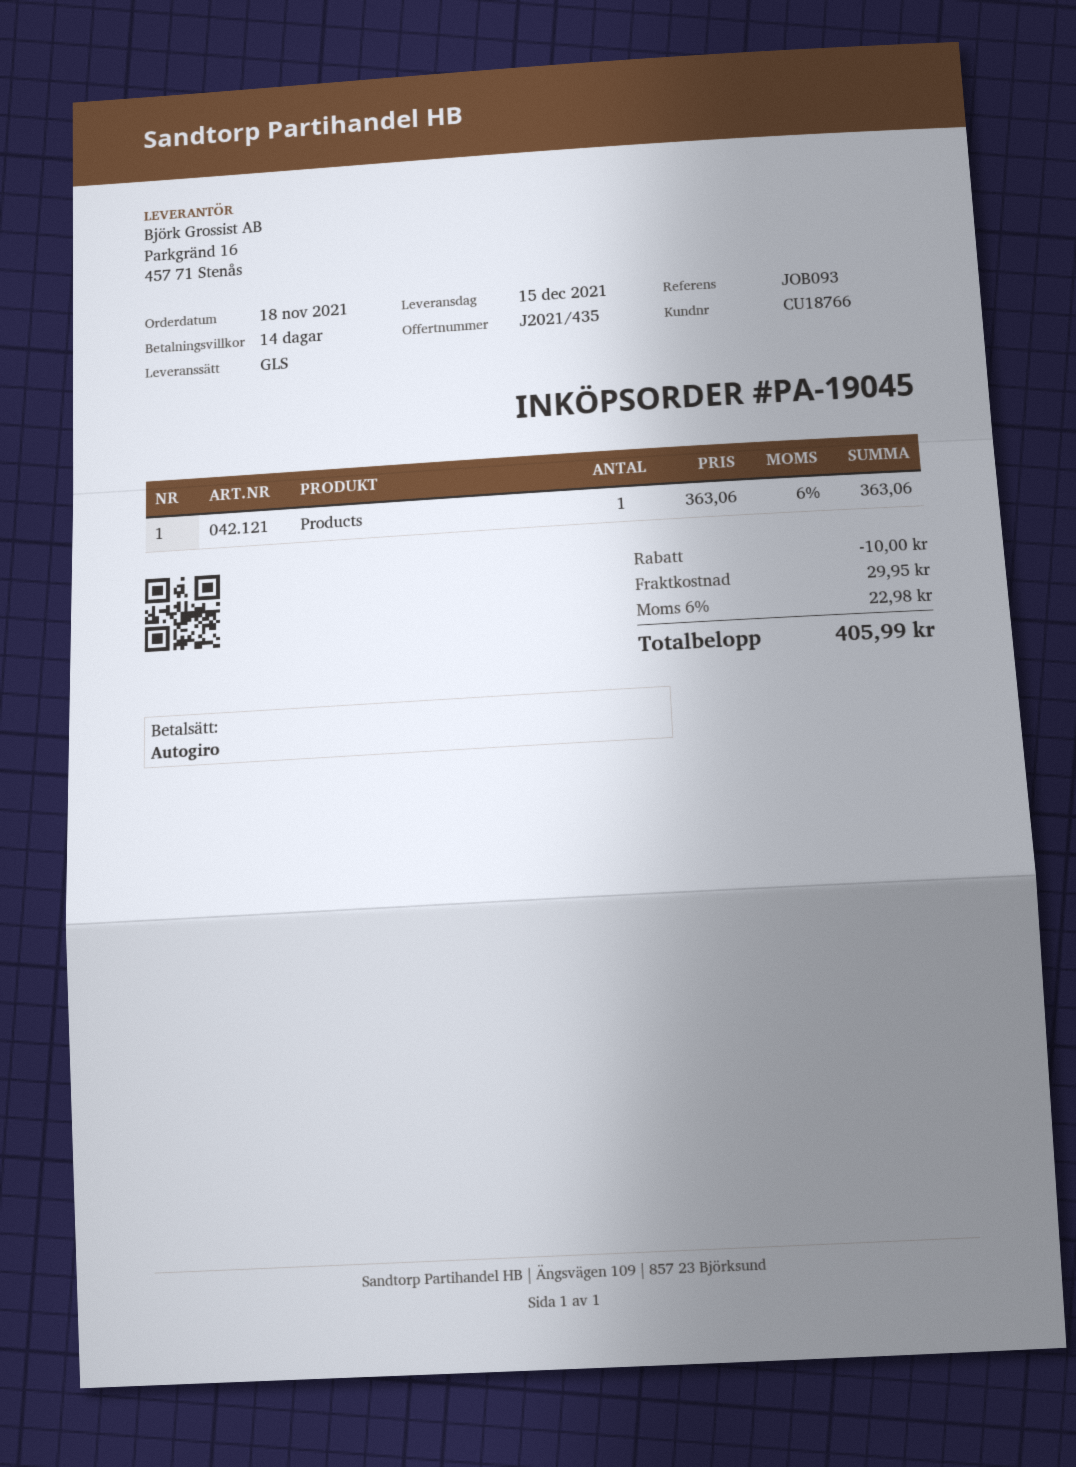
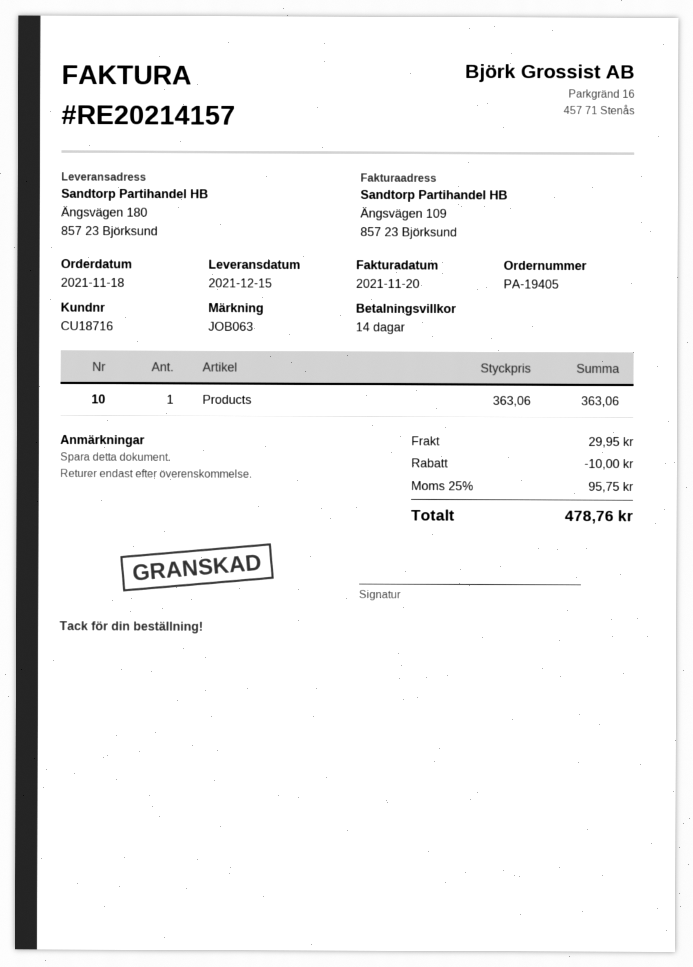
order number: PA-19045 -> PA-19405
customer number: CU18766 -> CU18716
reference: JOB093 -> JOB063
tax: 6% = 22.98 -> 25% = 95.75
total: 405.99 -> 478.76

